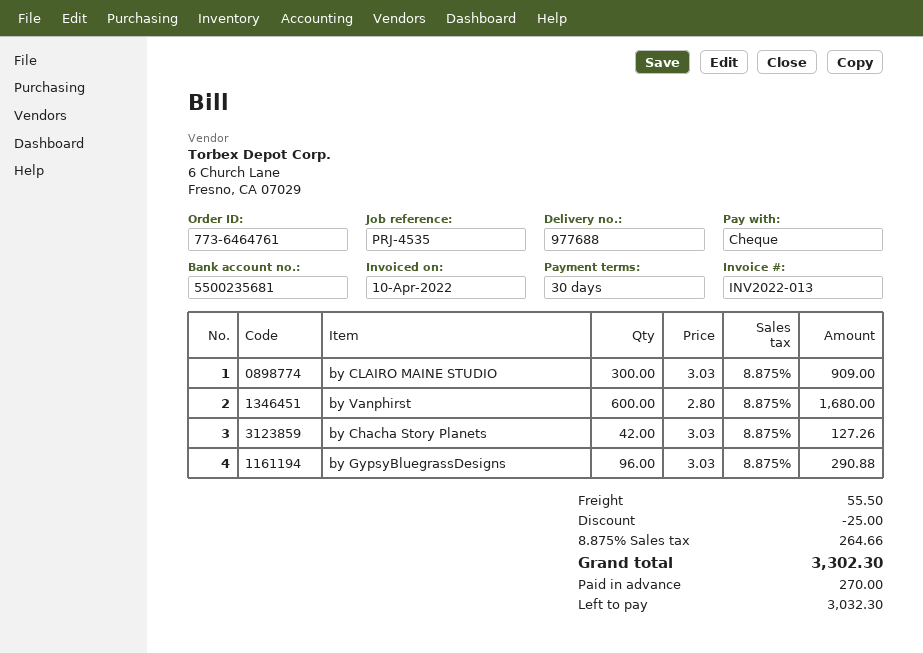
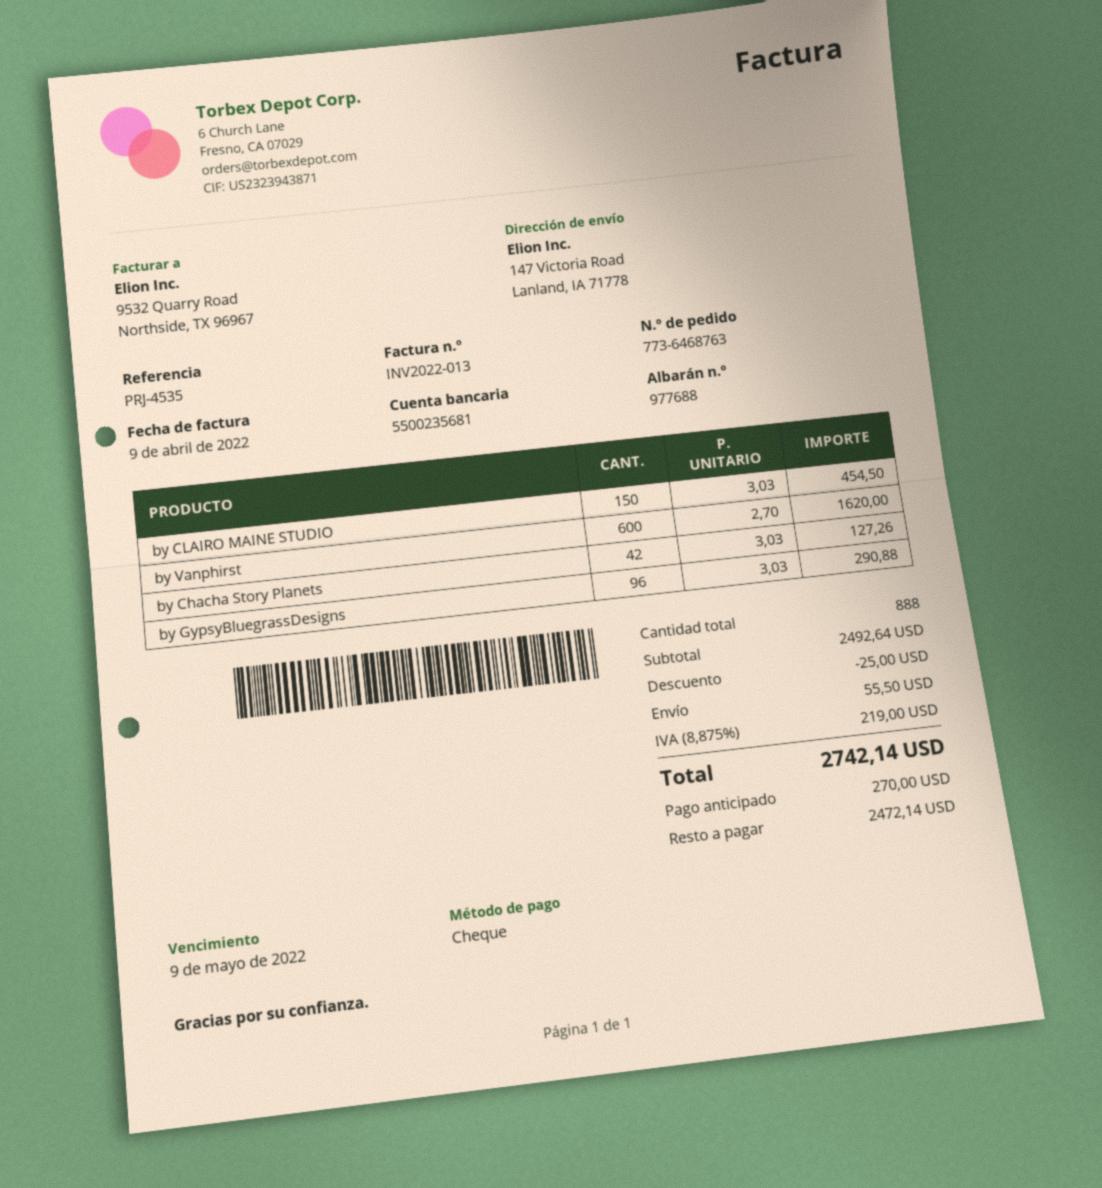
order number: 773-6464761 -> 773-6468763
invoice date: 2022-04-10 -> 2022-04-09
by CLAIRO MAINE STUDIO: 300 x 3.03 = 909.00 -> 150 x 3.03 = 454.50
by Vanphirst: 600 x 2.80 = 1680.00 -> 600 x 2.70 = 1620.00
tax: 8.875% = 264.66 -> 8.875% = 219.00
total: 3302.30 -> 2742.14
balance: 3032.30 -> 2472.14

